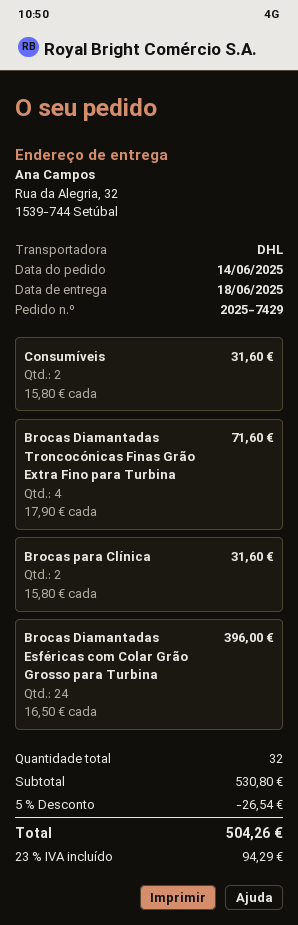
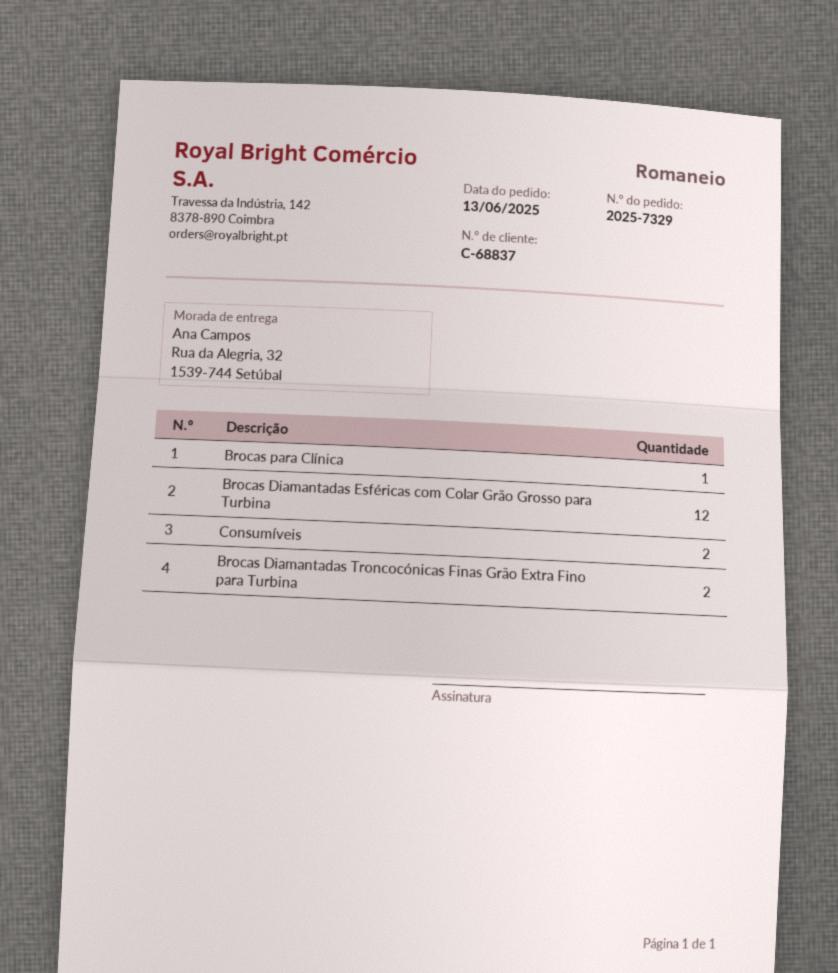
order number: 2025-7429 -> 2025-7329
order date: 2025-06-14 -> 2025-06-13
Brocas Diamantadas Troncocónicas Finas Grão Extra Fino para Turbina: 4 -> 2
Brocas para Clínica: 2 -> 1
Brocas Diamantadas Esféricas com Colar Grão Grosso para Turbina: 24 -> 12

